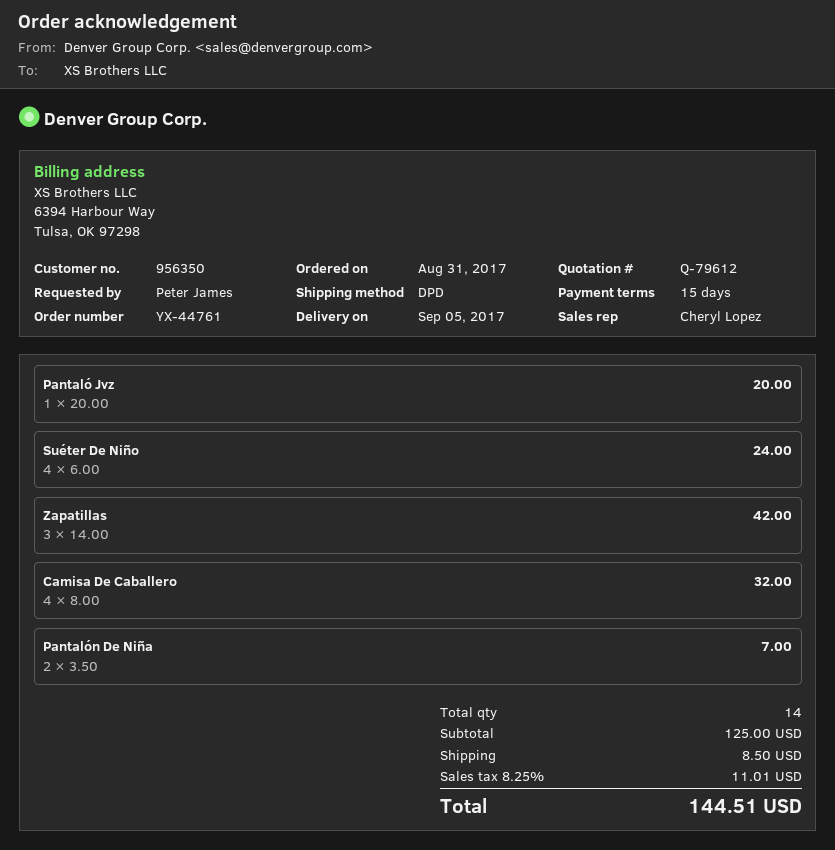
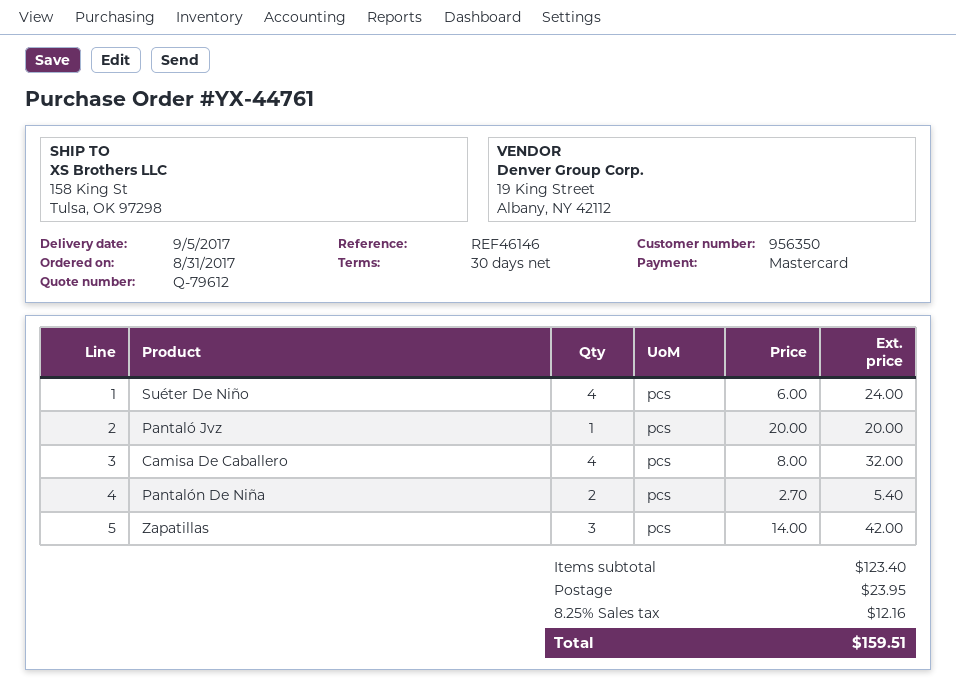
payment terms: 15 days -> 30 days
Pantalón De Niña: 2 x 3.50 = 7.00 -> 2 x 2.70 = 5.40
subtotal: 125.00 -> 123.40
shipping: 8.50 -> 23.95
tax: 8.25% = 11.01 -> 8.25% = 12.16
total: 144.51 -> 159.51

